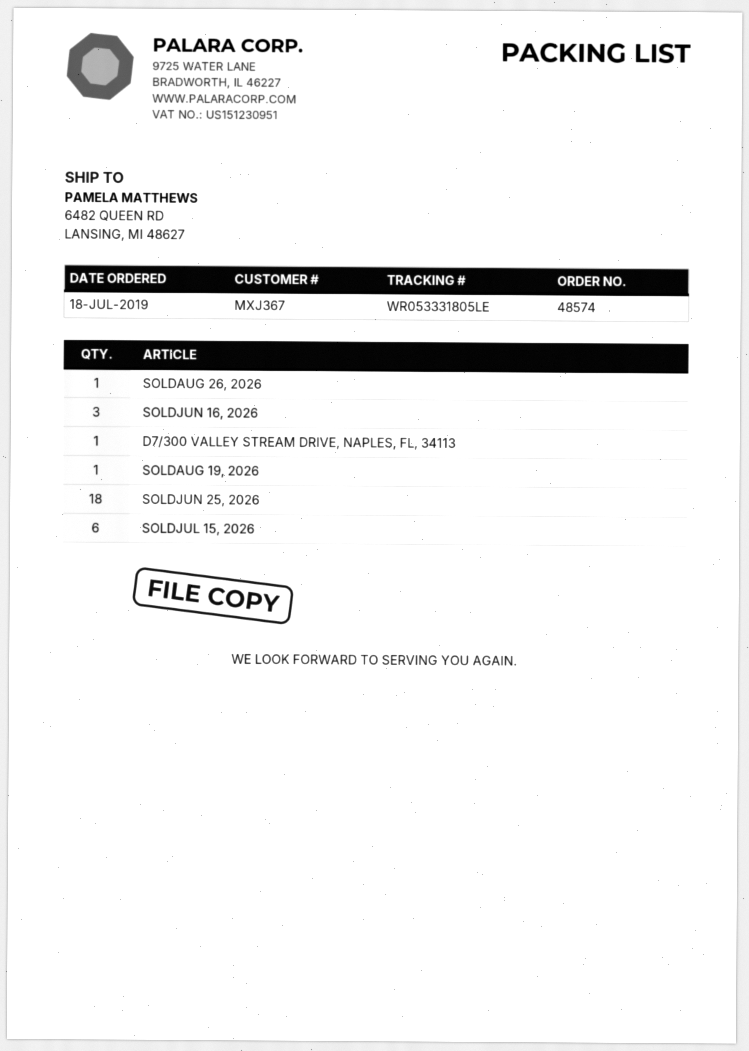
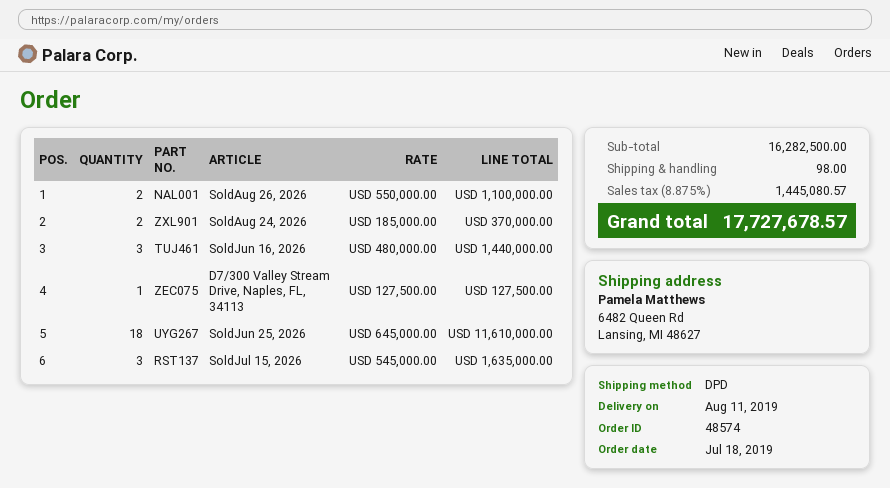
SOLDAUG 26, 2026: 1 -> 2
SOLDAUG 19, 2026: 1 -> none
SOLDJUL 15, 2026: 6 -> 3
SoldAug 24, 2026: none -> 2

